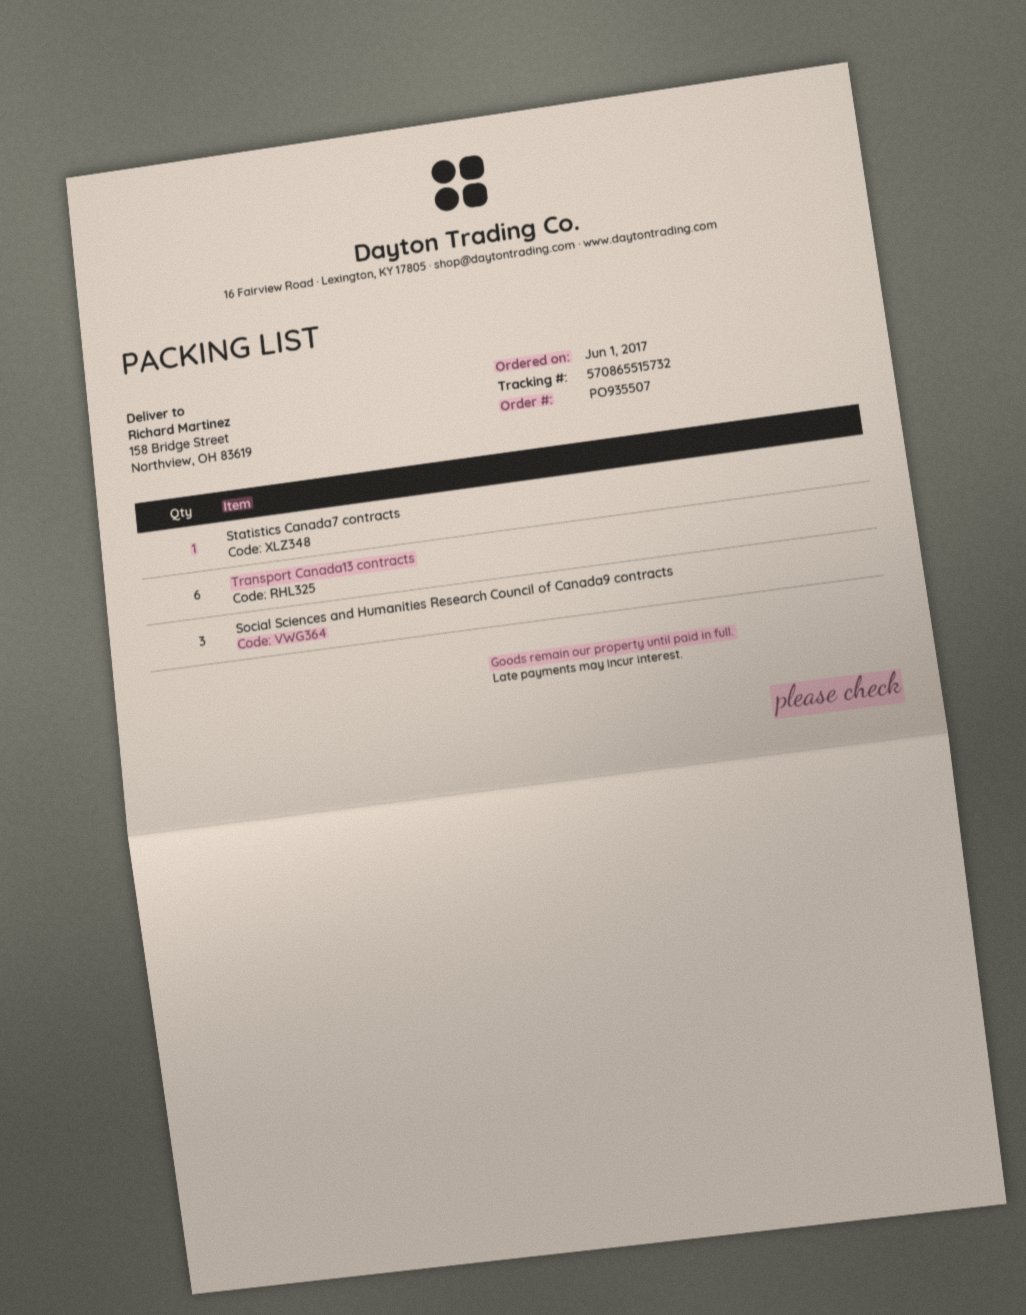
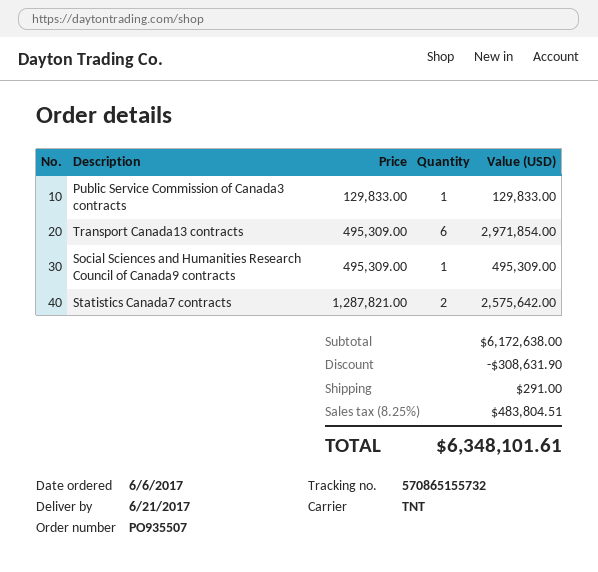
order date: 2017-06-01 -> 2017-06-06
tracking number: 570865515732 -> 570865155732
Statistics Canada7 contracts: 1 -> 2
Social Sciences and Humanities Research Council of Canada9 contracts: 3 -> 1
Public Service Commission of Canada3 contracts: none -> 1

